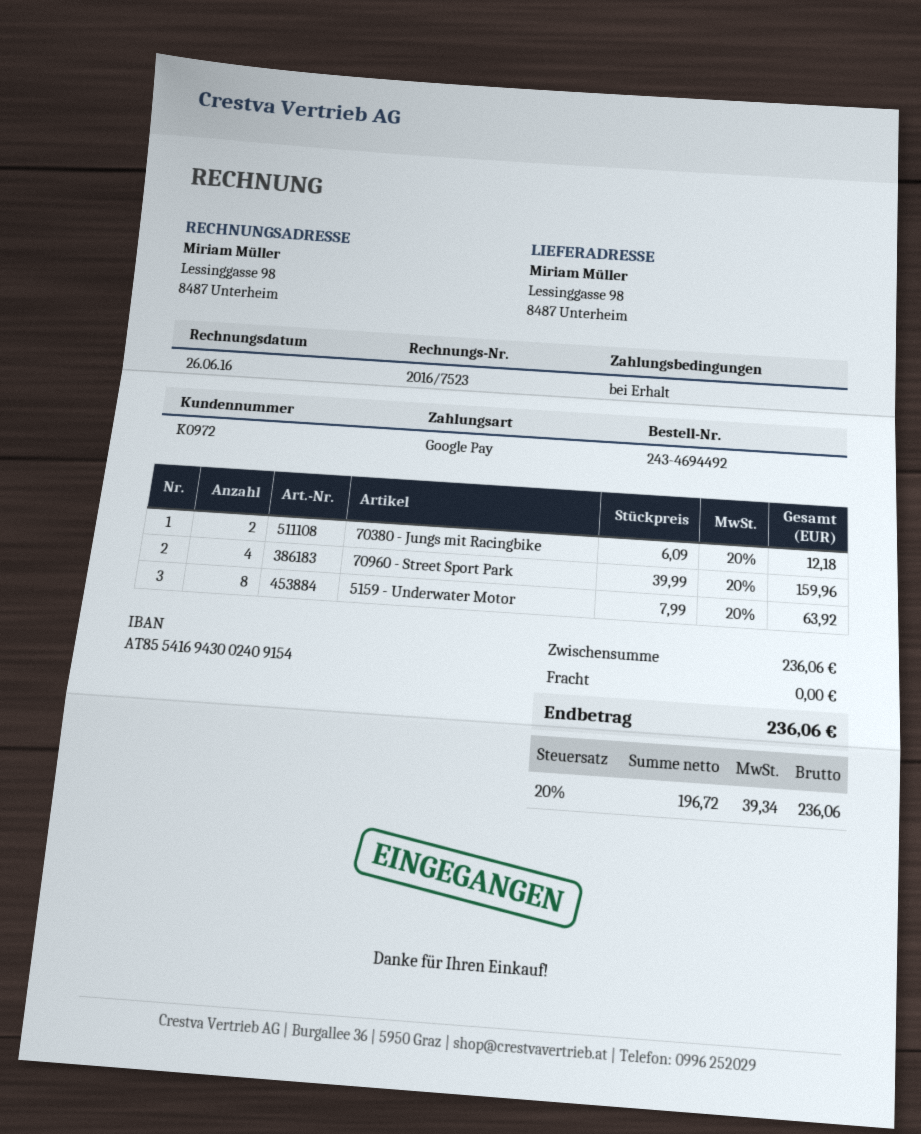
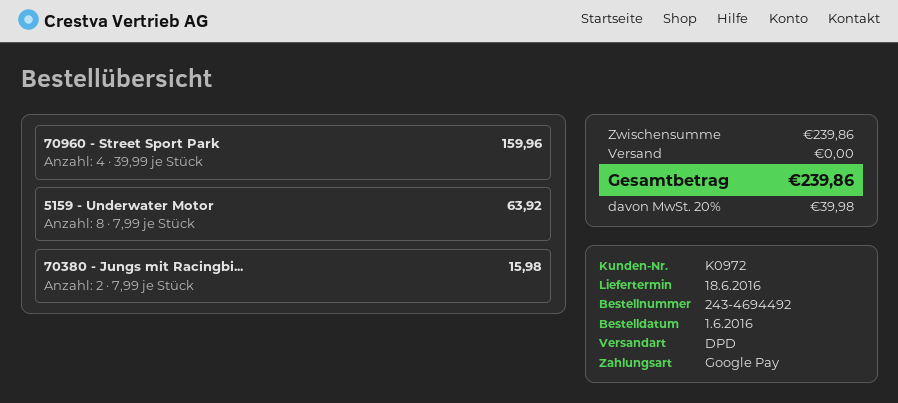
70380 - Jungs mit Racingbike: 2 x 6.09 = 12.18 -> 2 x 7.99 = 15.98
subtotal: 236.06 -> 239.86
tax: 20% = 39.34 -> 20% = 39.98
total: 236.06 -> 239.86

